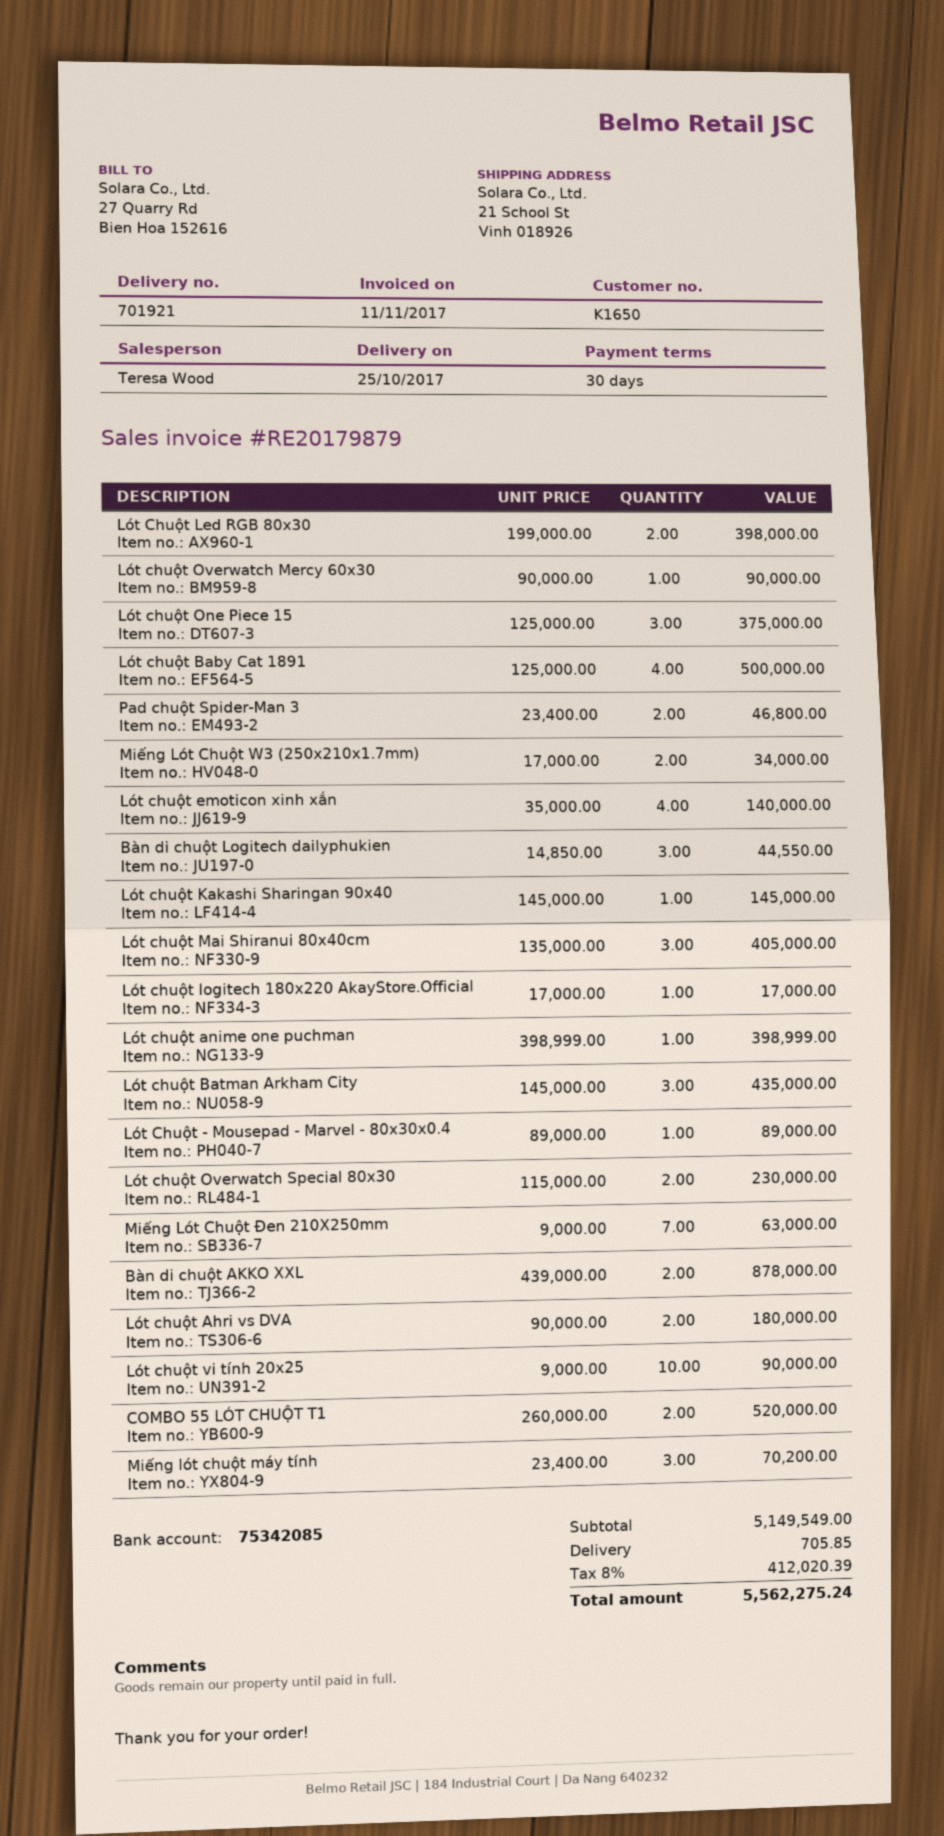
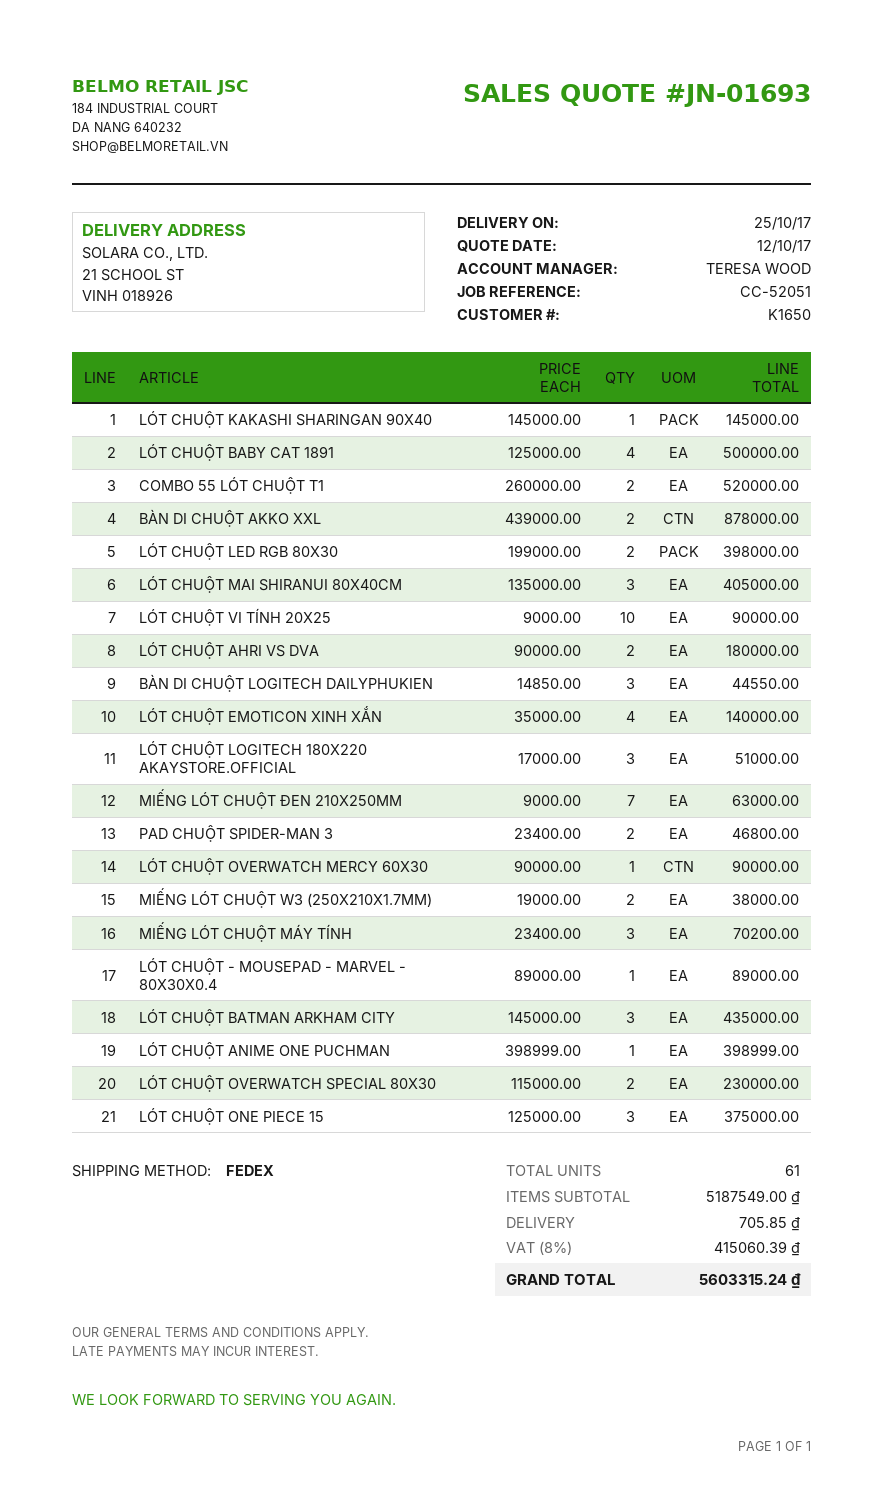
Miếng Lót Chuột W3 (250x210x1.7mm): 2 x 17000.00 = 34000.00 -> 2 x 19000.00 = 38000.00
Lót chuột logitech 180x220 AkayStore.Official: 1 x 17000.00 = 17000.00 -> 3 x 17000.00 = 51000.00
subtotal: 5149549.00 -> 5187549.00
tax: 8% = 412020.39 -> 8% = 415060.39
total: 5562275.24 -> 5603315.24

